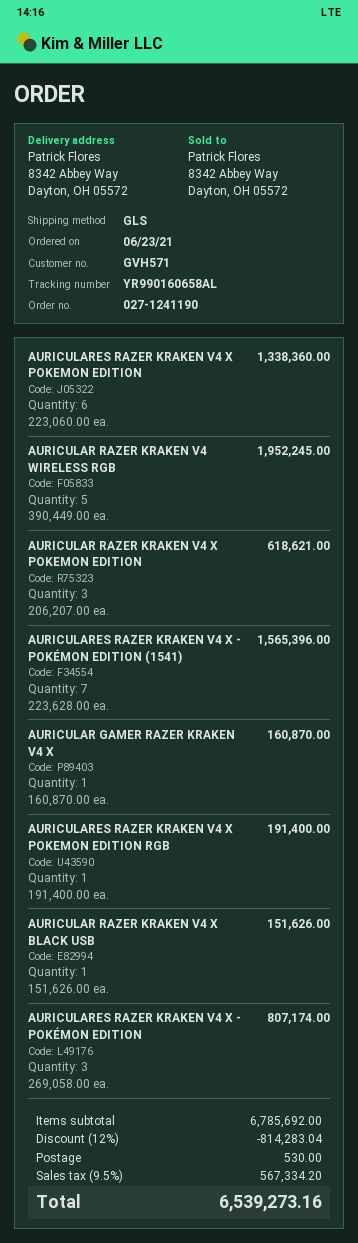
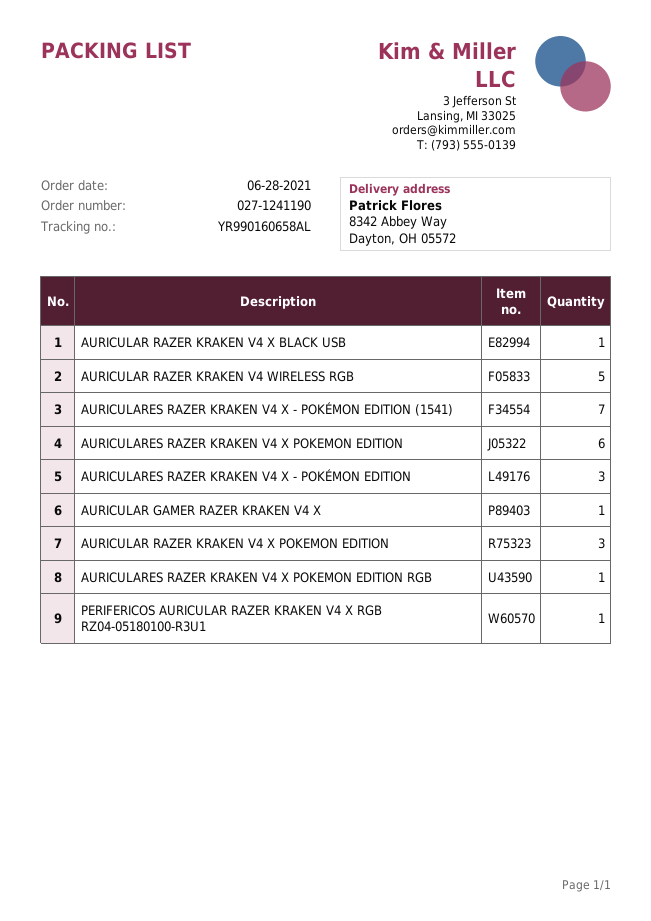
order date: 2021-06-23 -> 2021-06-28
PERIFERICOS AURICULAR RAZER KRAKEN V4 X RGB RZ04-05180100-R3U1: none -> 1

